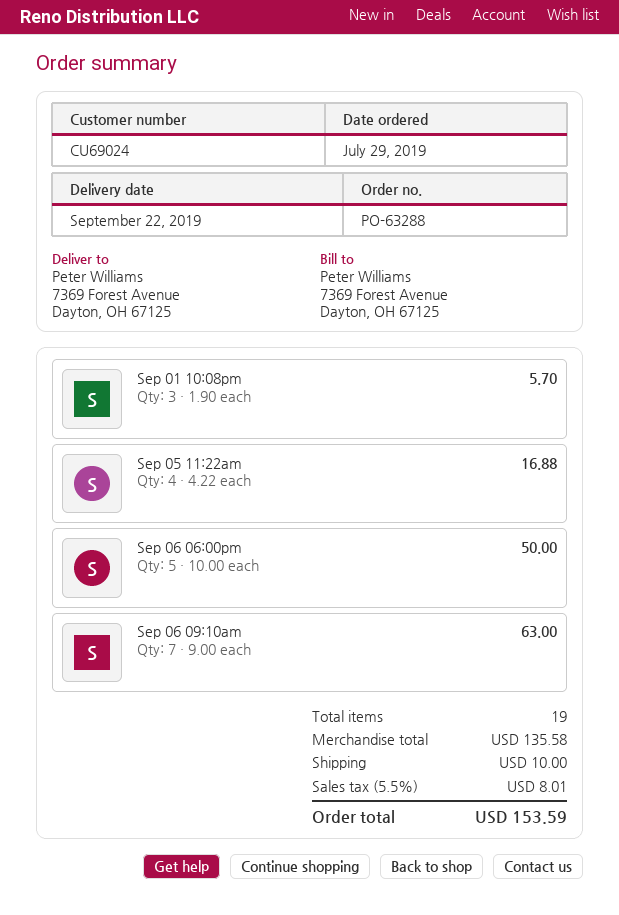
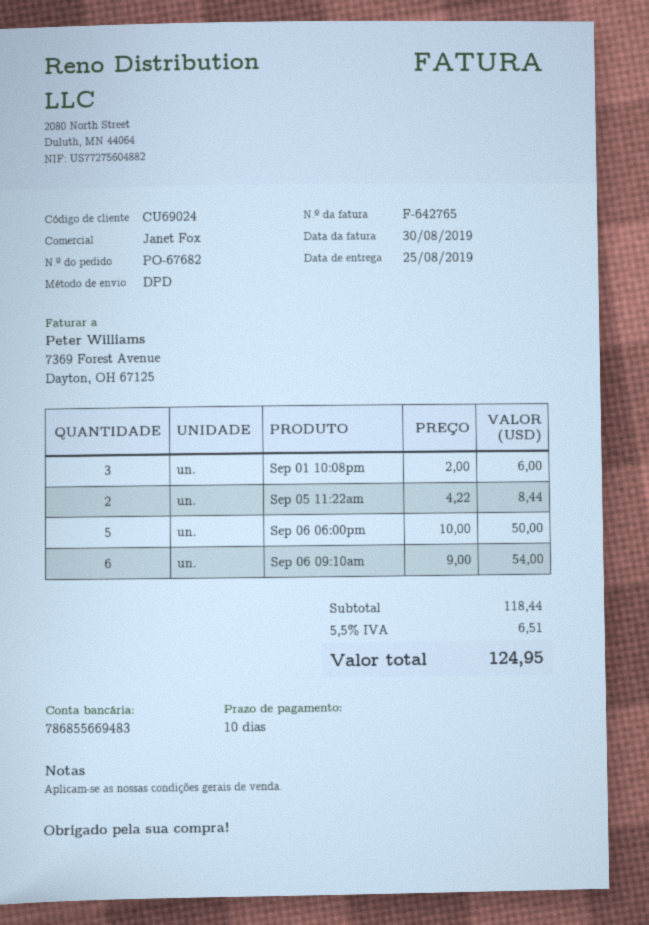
order number: PO-63288 -> PO-67682
delivery date: 2019-09-22 -> 2019-08-25
Sep 01 10:08pm: 3 x 1.90 = 5.70 -> 3 x 2.00 = 6.00
Sep 05 11:22am: 4 x 4.22 = 16.88 -> 2 x 4.22 = 8.44
Sep 06 09:10am: 7 x 9.00 = 63.00 -> 6 x 9.00 = 54.00
subtotal: 135.58 -> 118.44
shipping: 10.00 -> none
tax: 5.5% = 8.01 -> 5.5% = 6.51
total: 153.59 -> 124.95

